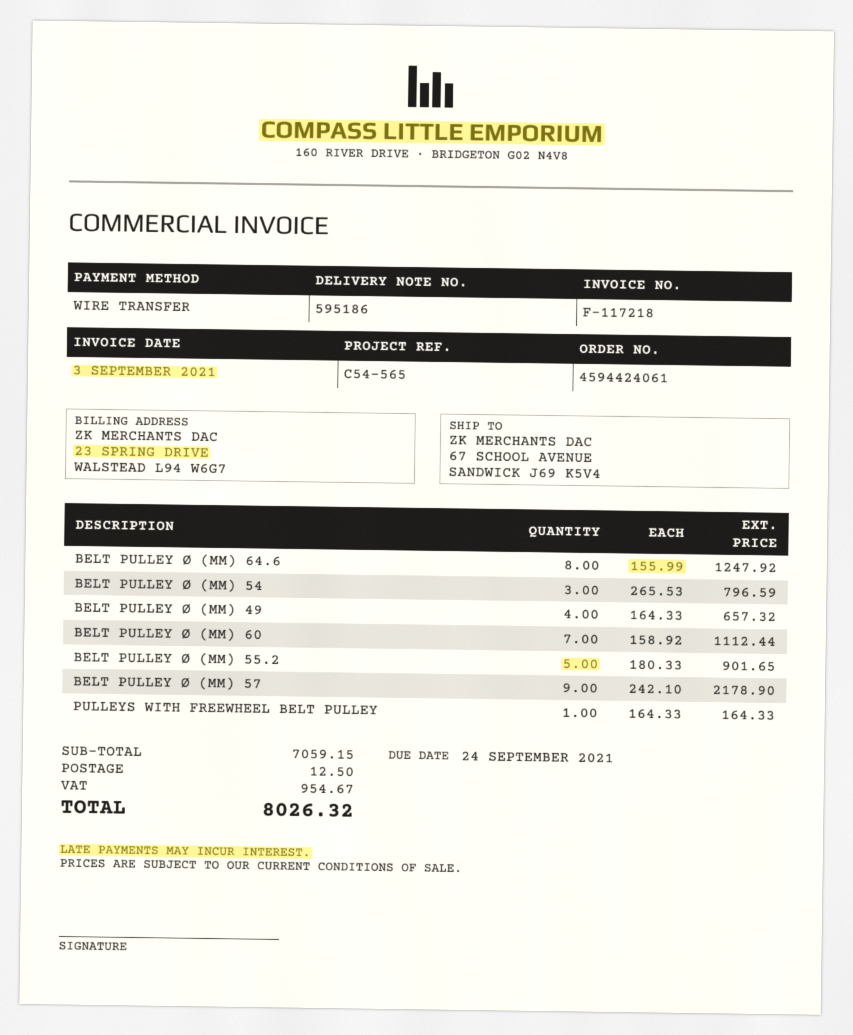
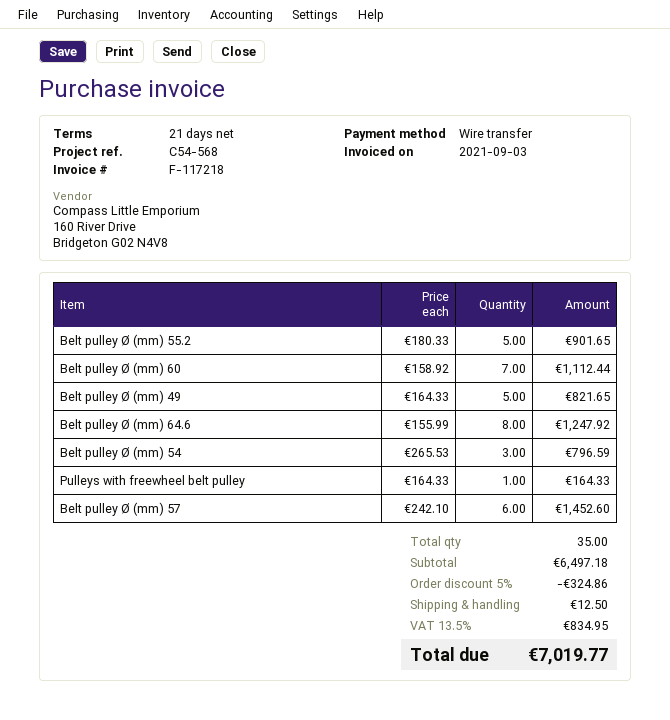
reference: C54-565 -> C54-568
BELT PULLEY Ø (MM) 49: 4 x 164.33 = 657.32 -> 5 x 164.33 = 821.65
BELT PULLEY Ø (MM) 57: 9 x 242.10 = 2178.90 -> 6 x 242.10 = 1452.60
subtotal: 7059.15 -> 6497.18
discount: none -> 5% = 324.86
tax: 954.67 -> 834.95
total: 8026.32 -> 7019.77

